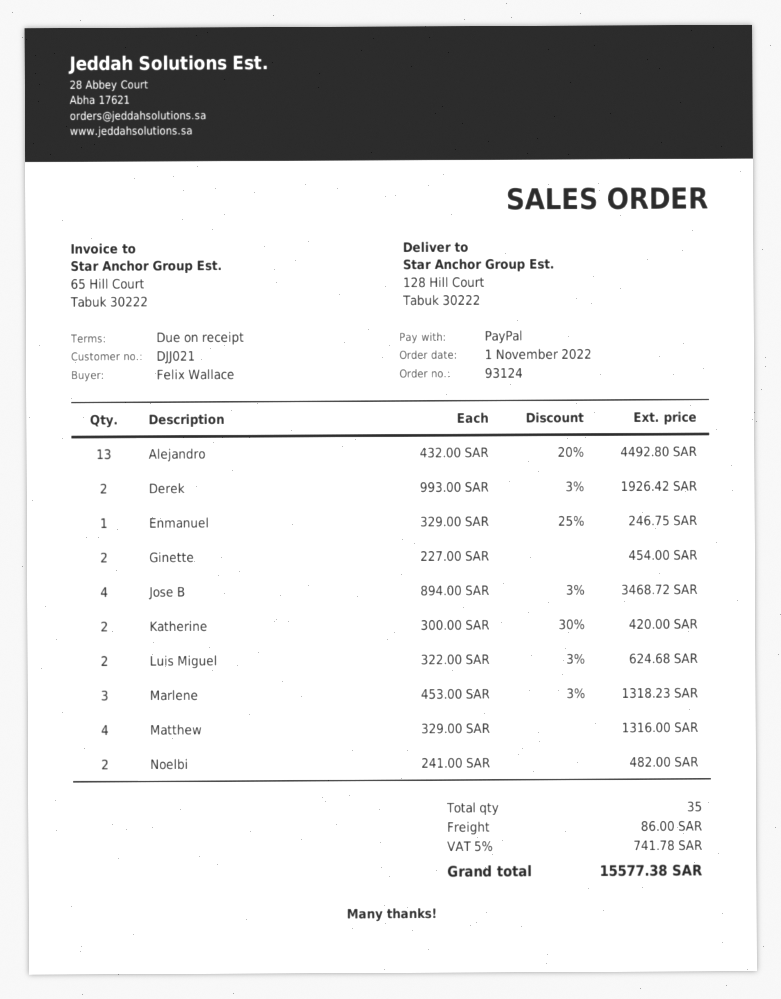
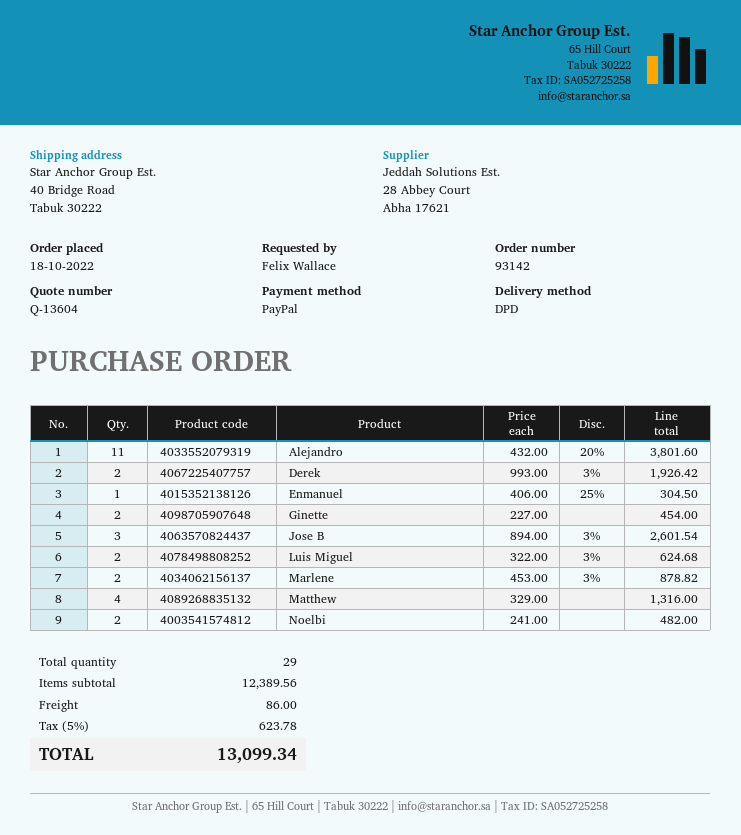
order number: 93124 -> 93142
order date: 2022-11-01 -> 2022-10-18
ship to: 128 Hill Court, Tabuk 30222 -> 40 Bridge Road, Tabuk 30222
Alejandro: 13 x 432.00 - 20% = 4492.80 -> 11 x 432.00 - 20% = 3801.60
Enmanuel: 1 x 329.00 - 25% = 246.75 -> 1 x 406.00 - 25% = 304.50
Jose B: 4 x 894.00 - 3% = 3468.72 -> 3 x 894.00 - 3% = 2601.54
Katherine: 2 x 300.00 - 30% = 420.00 -> none
Marlene: 3 x 453.00 - 3% = 1318.23 -> 2 x 453.00 - 3% = 878.82
total quantity: 35 -> 29
tax: 5% = 741.78 -> 5% = 623.78
total: 15577.38 -> 13099.34

